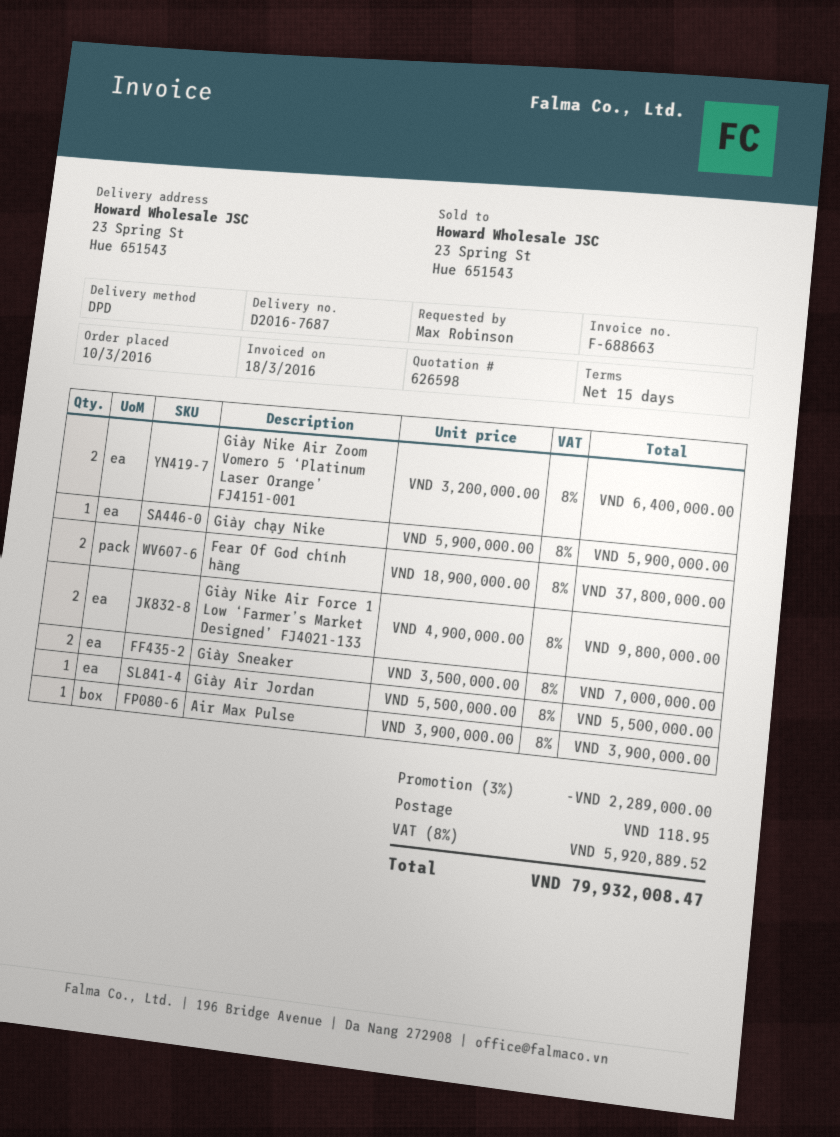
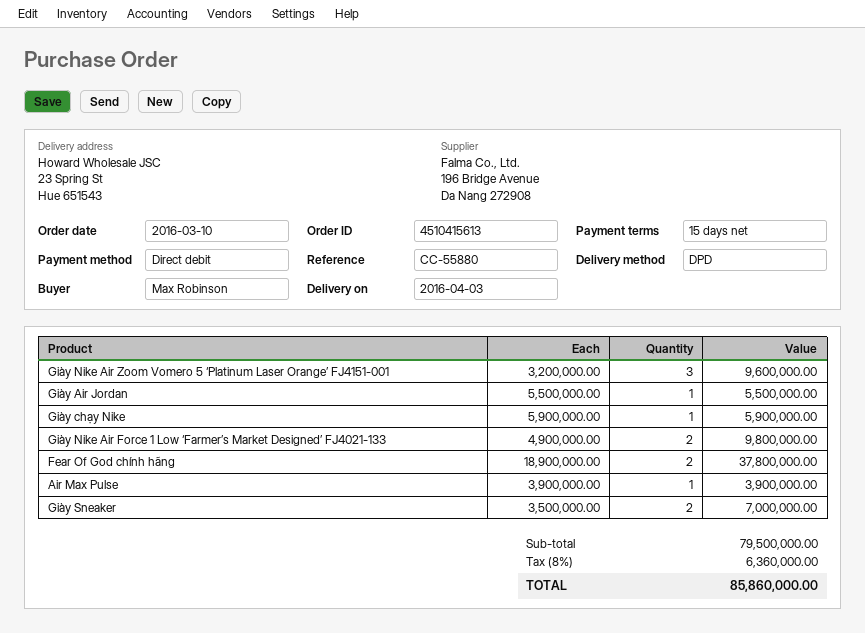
Giày Nike Air Zoom Vomero 5 ‘Platinum Laser Orange’ FJ4151-001: 2 x 3200000.00 = 6400000.00 -> 3 x 3200000.00 = 9600000.00
discount: 3% = 2289000.00 -> none
shipping: 118.95 -> none
tax: 8% = 5920889.52 -> 8% = 6360000.00
total: 79932008.47 -> 85860000.00

